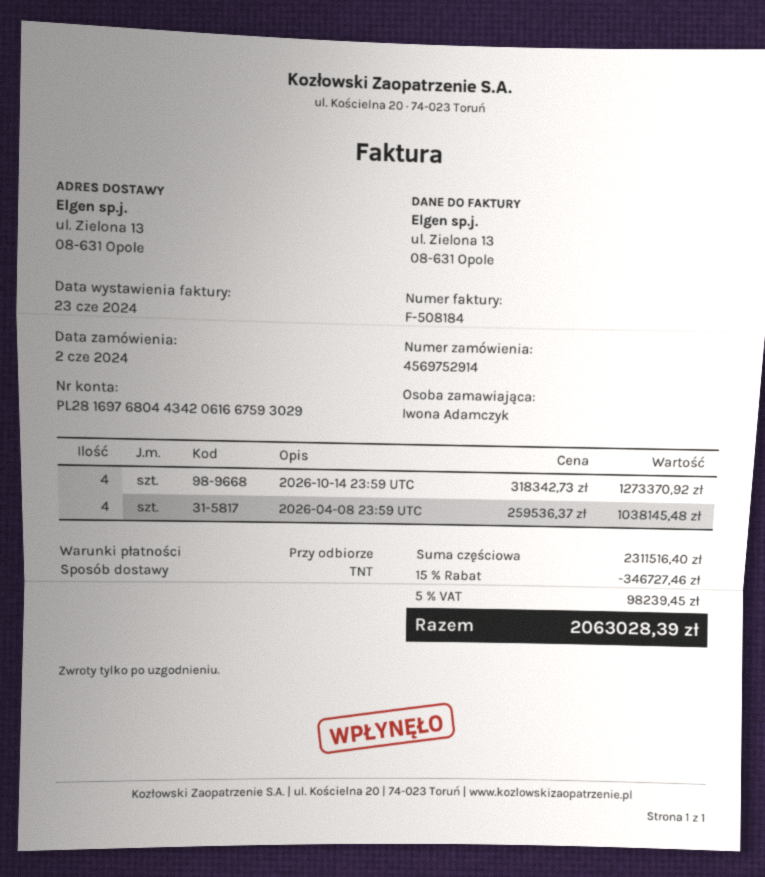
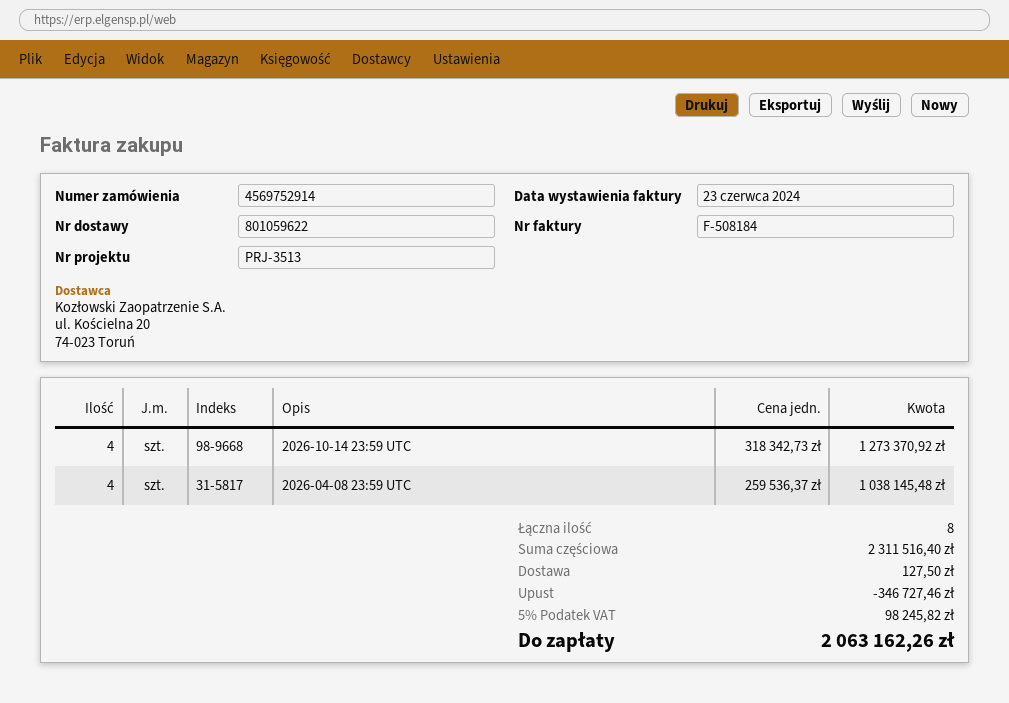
shipping: none -> 127.50
tax: 5% = 98239.45 -> 5% = 98245.82
total: 2063028.39 -> 2063162.26

